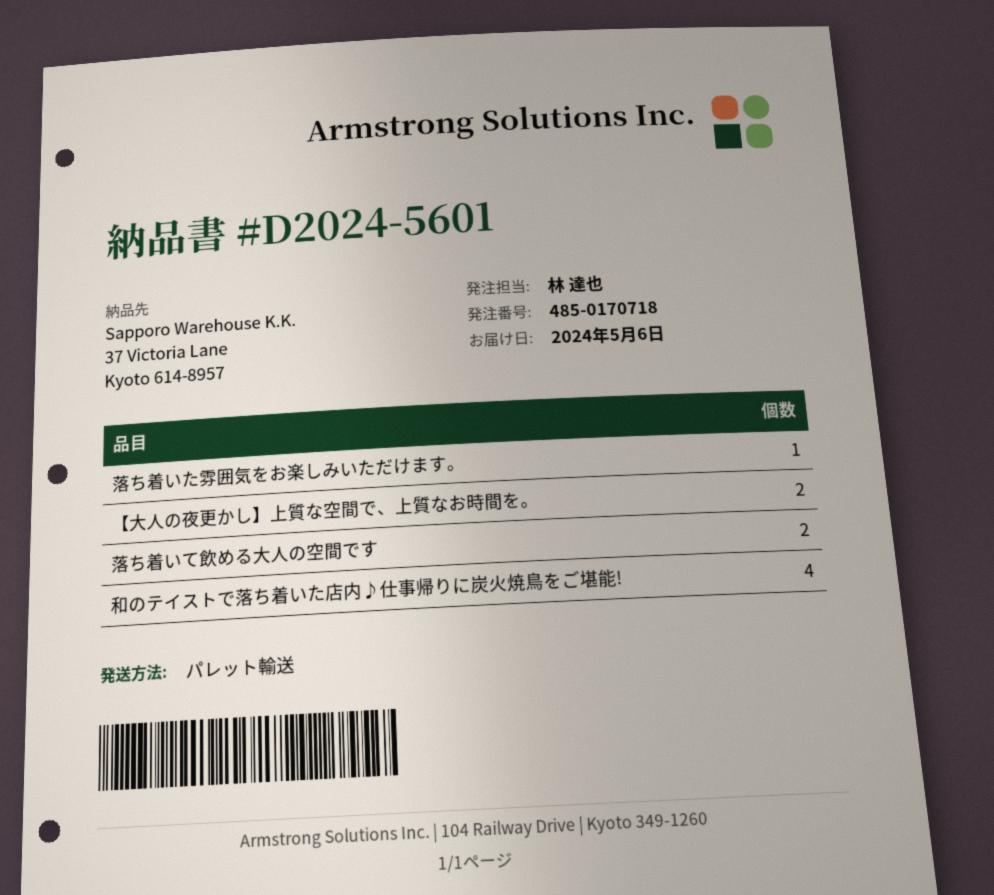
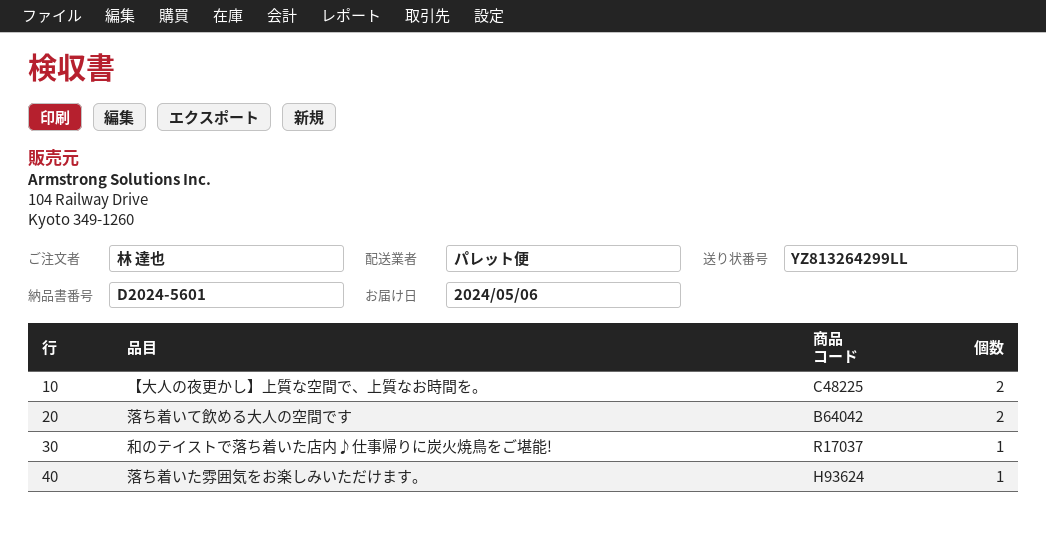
和のテイストで落ち着いた店内♪仕事帰りに炭火焼鳥をご堪能!: 4 -> 1

